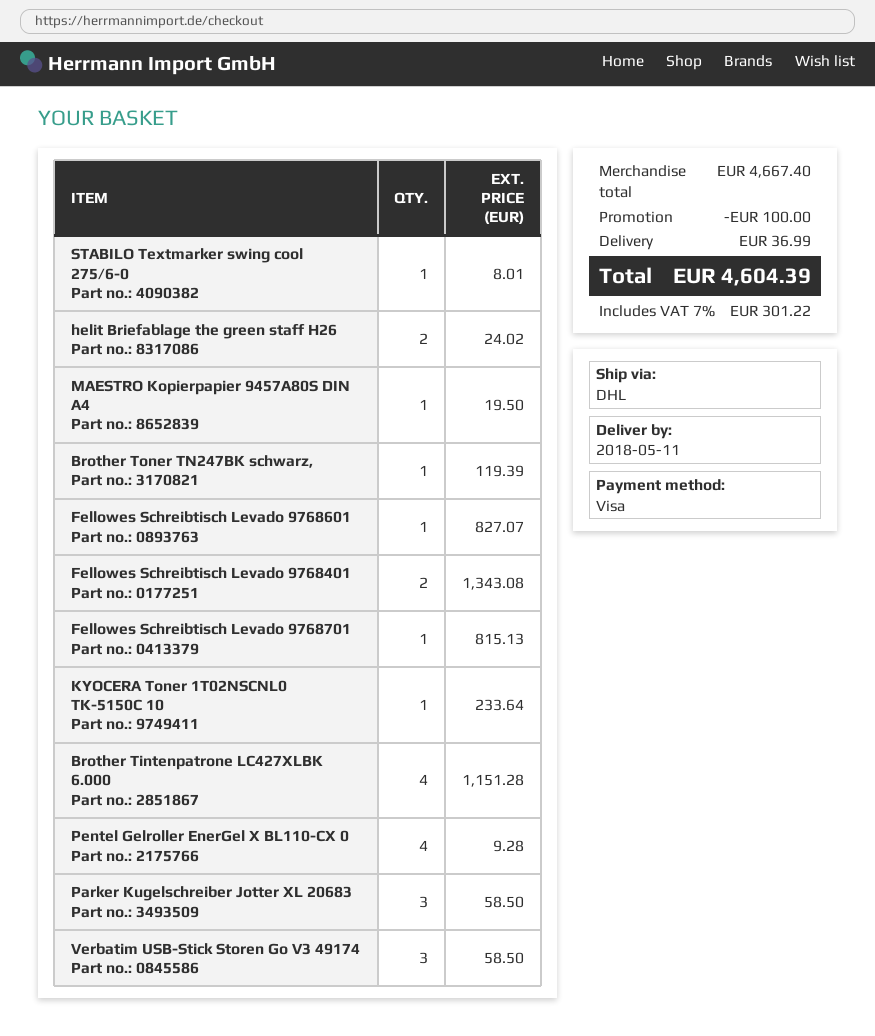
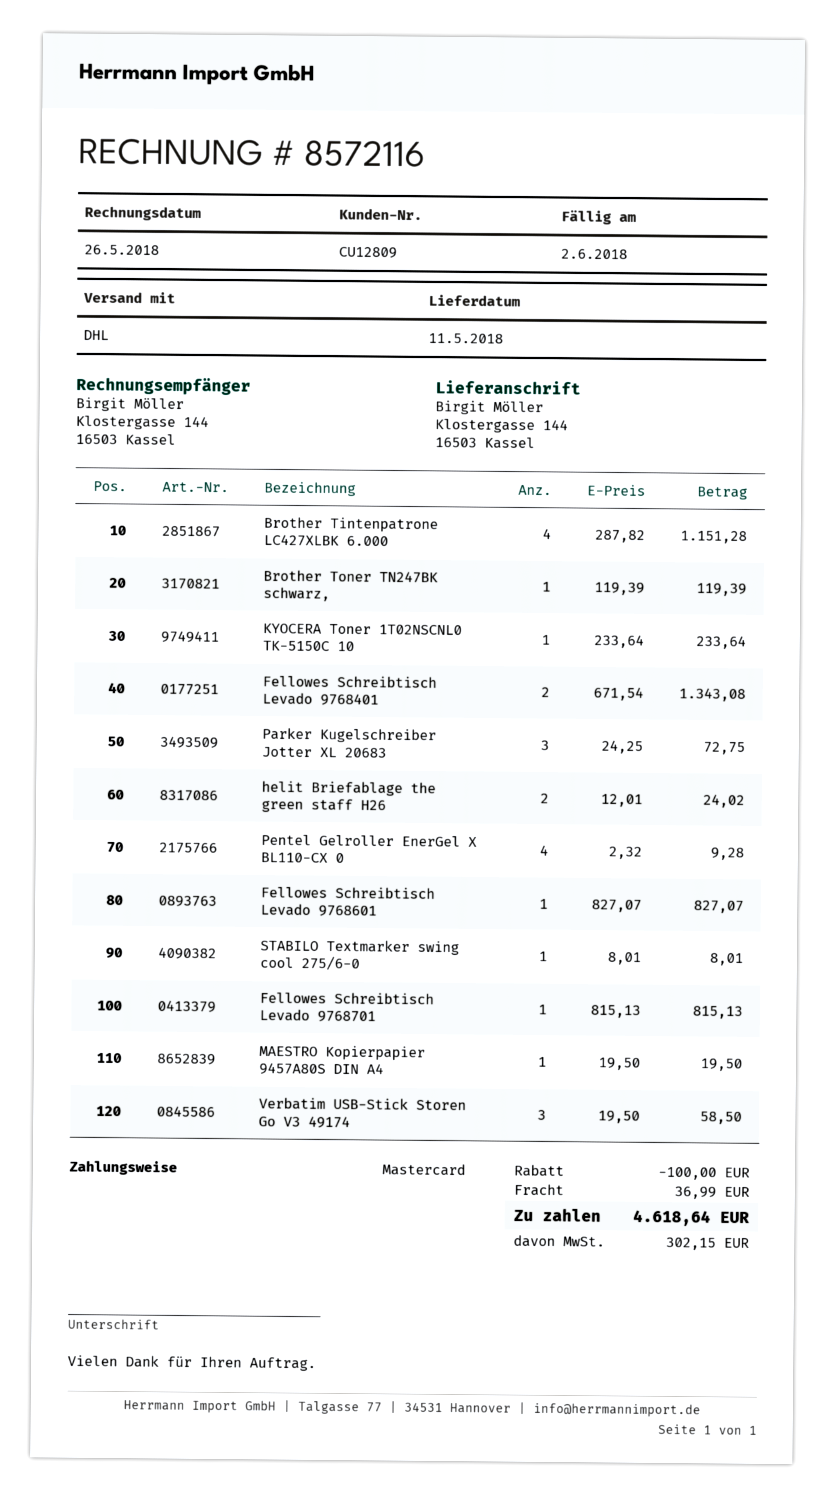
payment method: Visa -> Mastercard
Parker Kugelschreiber Jotter XL 20683: 3 for 58.50 -> 3 for 72.75
tax: 301.22 -> 302.15
total: 4604.39 -> 4618.64

